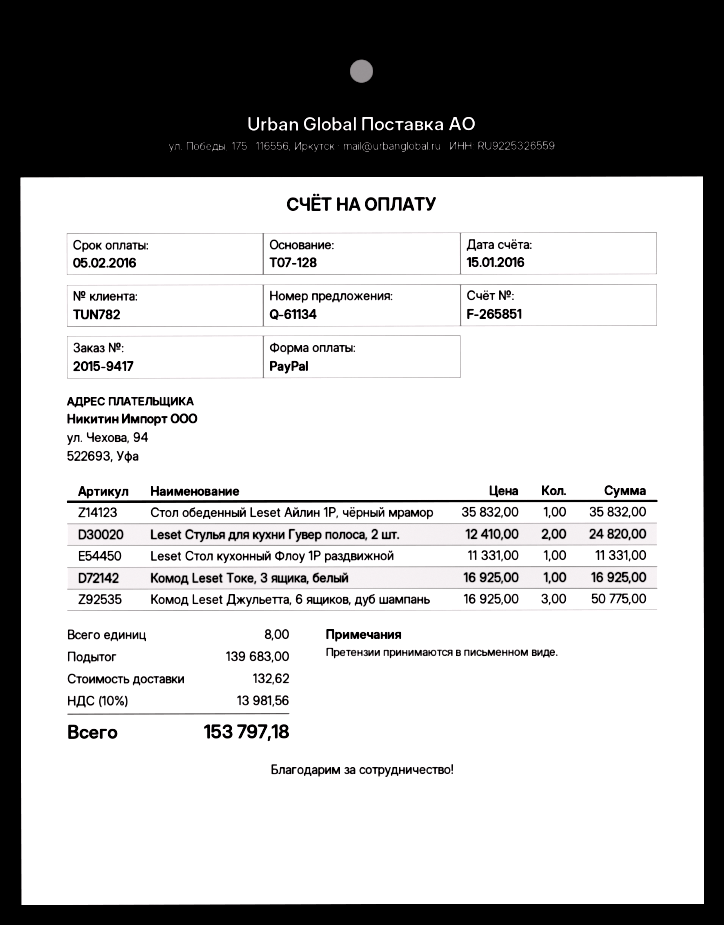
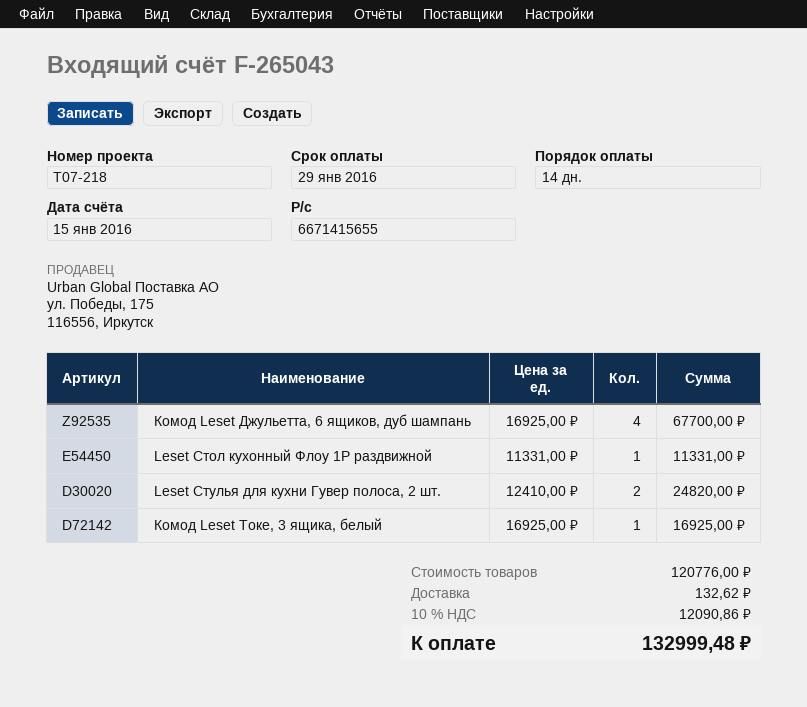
invoice number: F-265851 -> F-265043
due date: 2016-02-05 -> 2016-01-29
reference: T07-128 -> T07-218
Стол обеденный Leset Айлин 1Р, чёрный мрамор: 1 x 35832.00 = 35832.00 -> none
Комод Leset Джульетта, 6 ящиков, дуб шампань: 3 x 16925.00 = 50775.00 -> 4 x 16925.00 = 67700.00
subtotal: 139683.00 -> 120776.00
tax: 10% = 13981.56 -> 10% = 12090.86
total: 153797.18 -> 132999.48

